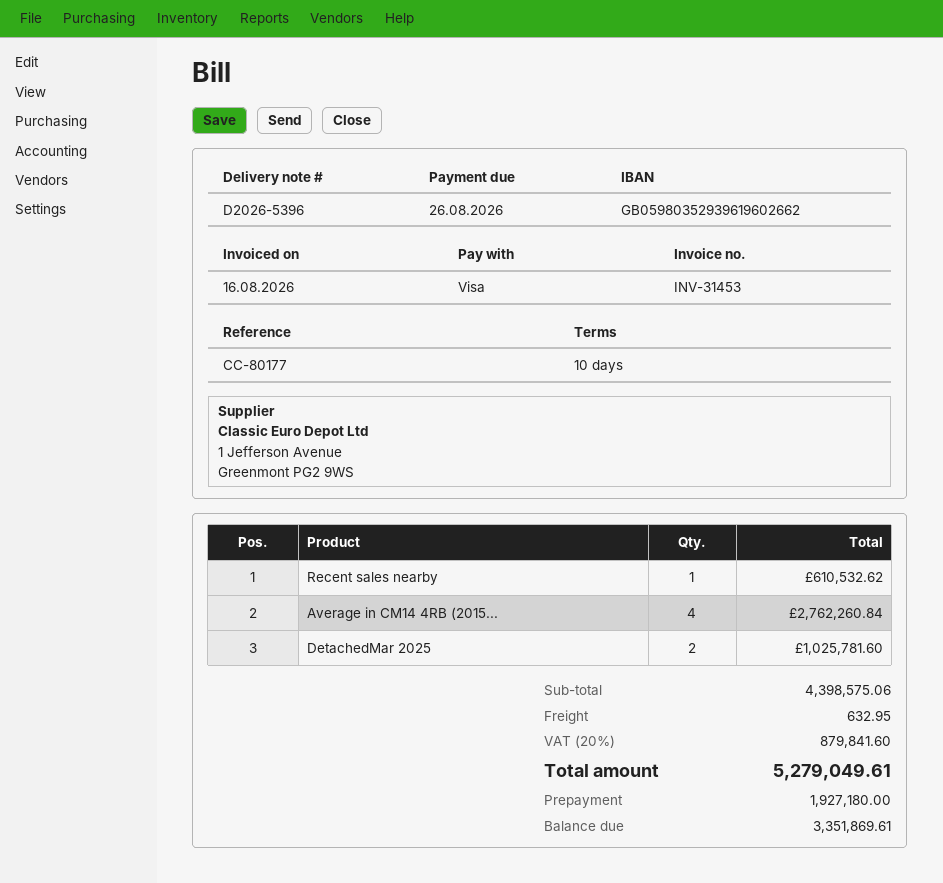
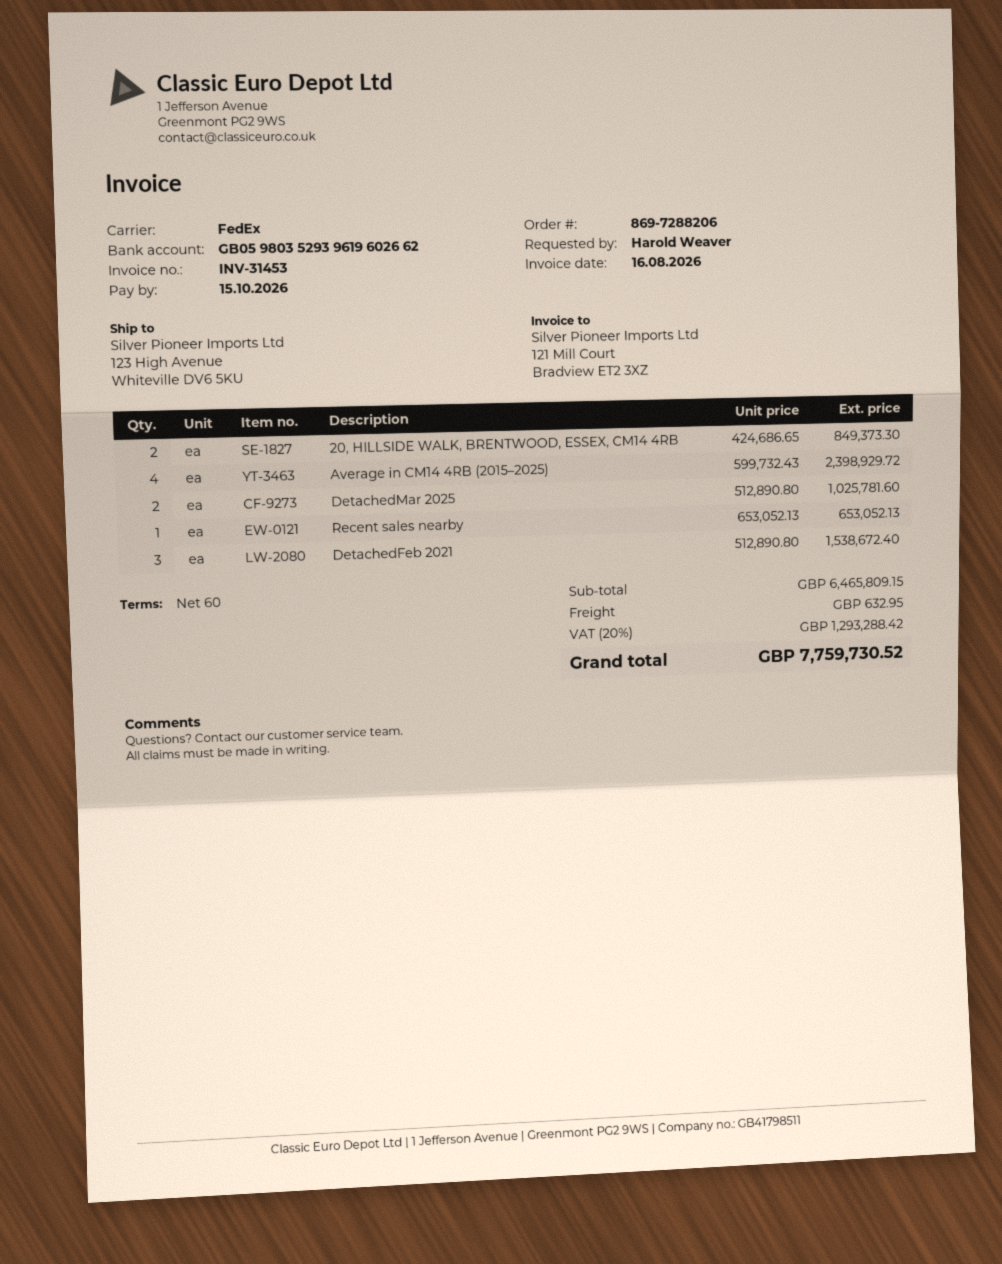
payment terms: 10 days -> 60 days
due date: 2026-08-26 -> 2026-10-15
Recent sales nearby: 1 for 610532.62 -> 1 for 653052.13
Average in CM14 4RB (2015...: 4 for 2762260.84 -> 4 for 2398929.72
20, HILLSIDE WALK, BRENTWOOD, ESSEX, CM14 4RB: none -> 2 for 849373.30
DetachedFeb 2021: none -> 3 for 1538672.40
subtotal: 4398575.06 -> 6465809.15
tax: 20% = 879841.60 -> 20% = 1293288.42
total: 5279049.61 -> 7759730.52

